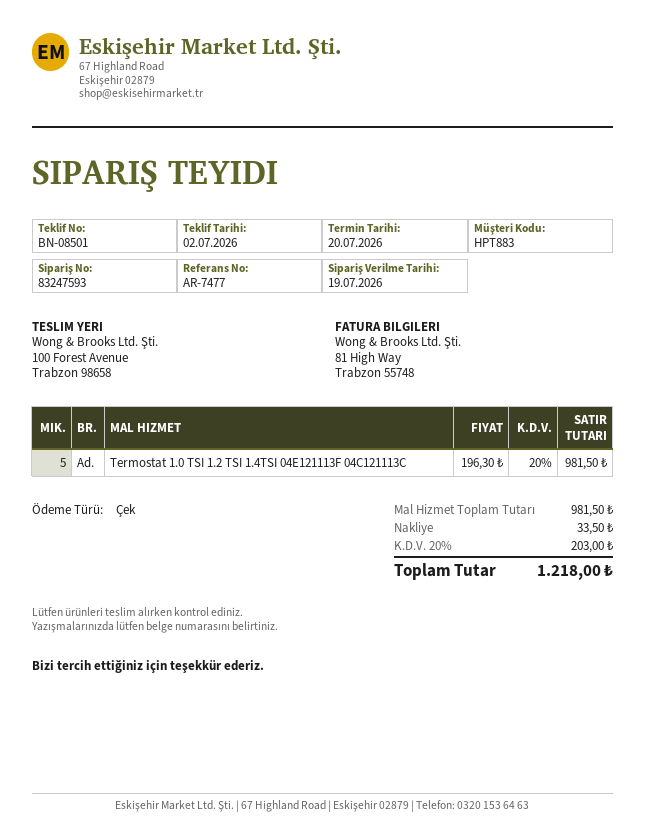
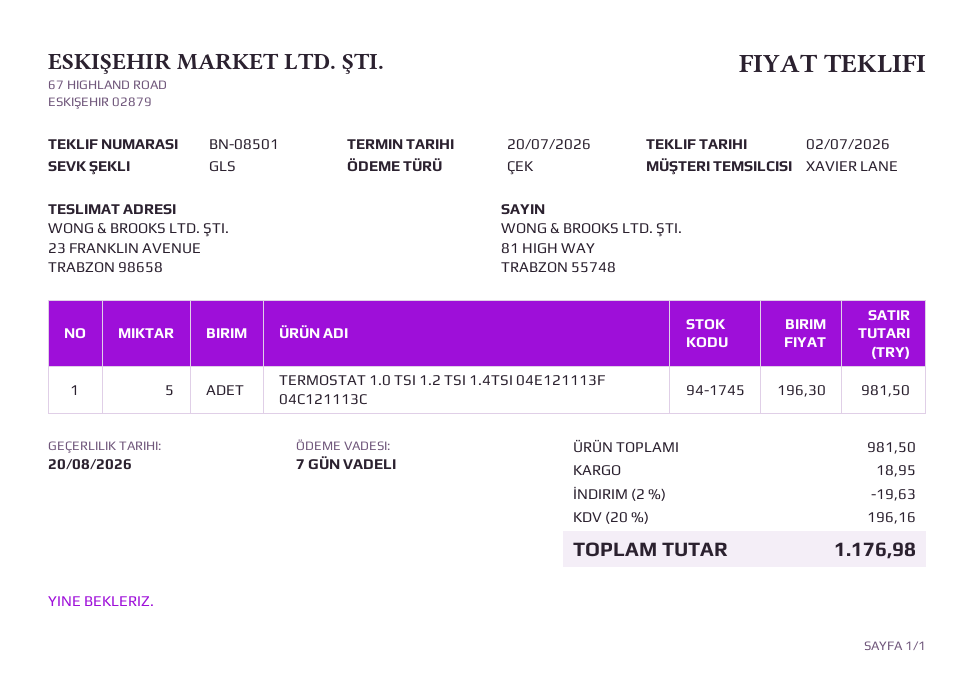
ship to: 100 Forest Avenue, Trabzon 98658 -> 23 FRANKLIN AVENUE, TRABZON 98658
discount: none -> 2% = 19.63
shipping: 33.50 -> 18.95
tax: 20% = 203.00 -> 20% = 196.16
total: 1218.00 -> 1176.98

